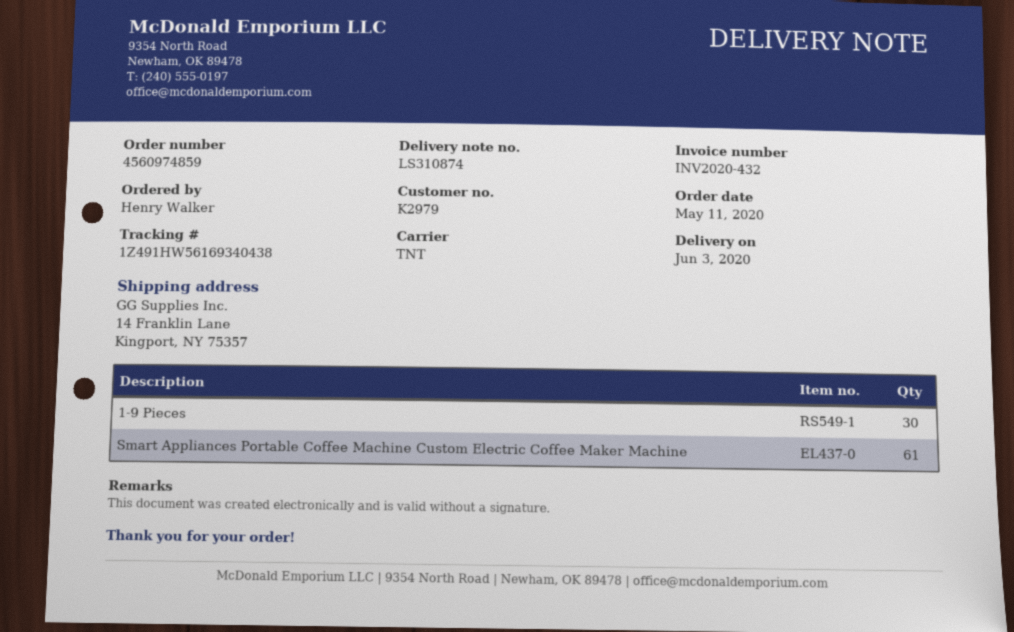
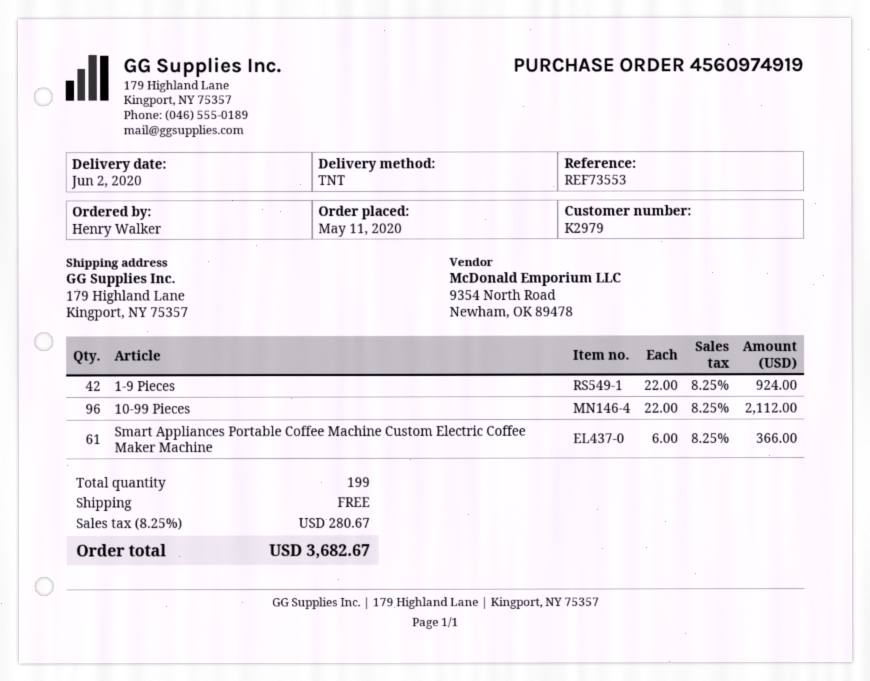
order number: 4560974859 -> 4560974919
delivery date: 2020-06-03 -> 2020-06-02
ship to: 14 Franklin Lane, Kingport, NY 75357 -> 179 Highland Lane, Kingport, NY 75357
1-9 Pieces: 30 -> 42
10-99 Pieces: none -> 96

